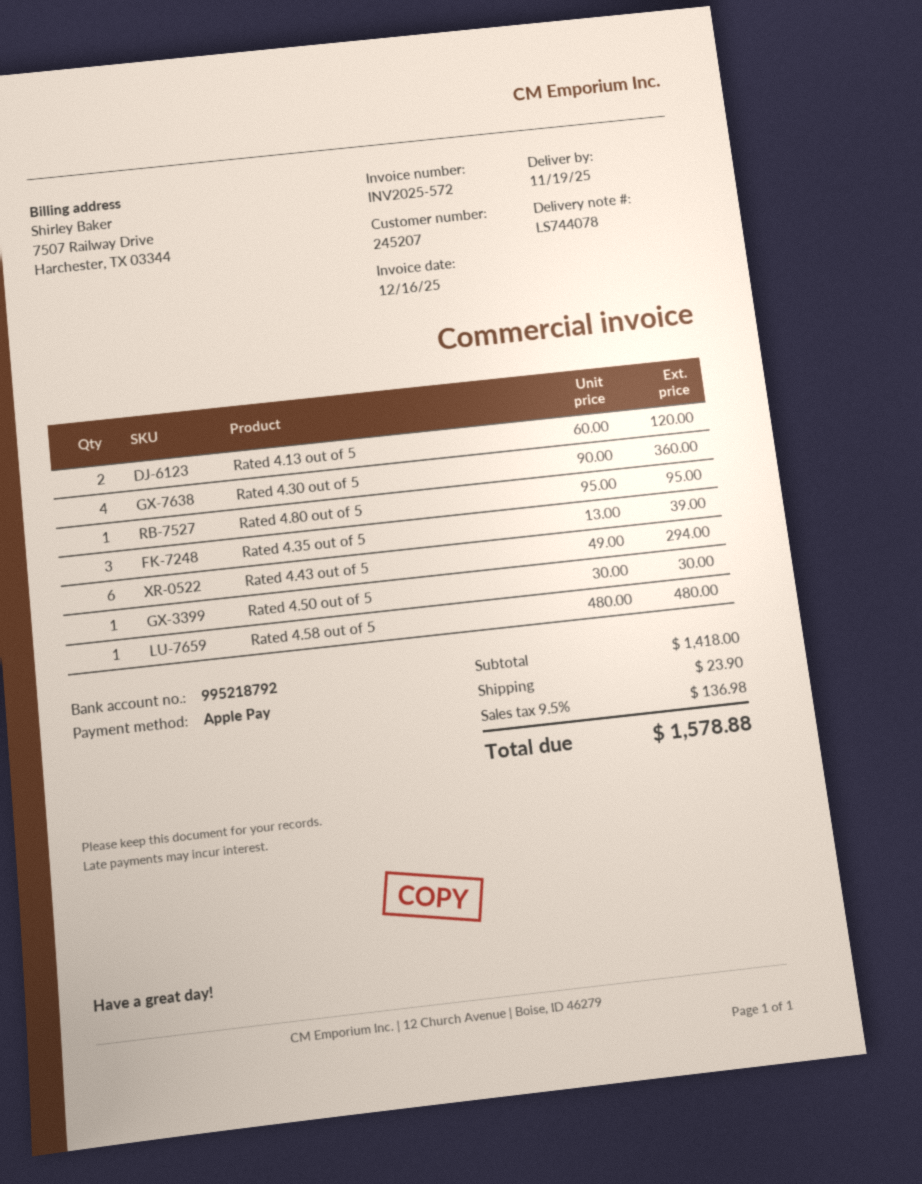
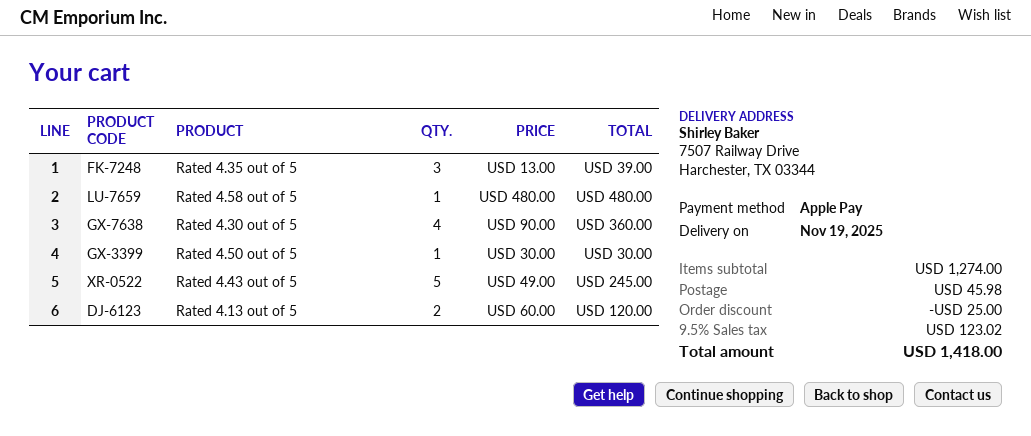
Rated 4.80 out of 5: 1 x 95.00 = 95.00 -> none
Rated 4.43 out of 5: 6 x 49.00 = 294.00 -> 5 x 49.00 = 245.00
subtotal: 1418.00 -> 1274.00
discount: none -> 25.00
shipping: 23.90 -> 45.98
tax: 9.5% = 136.98 -> 9.5% = 123.02
total: 1578.88 -> 1418.00

